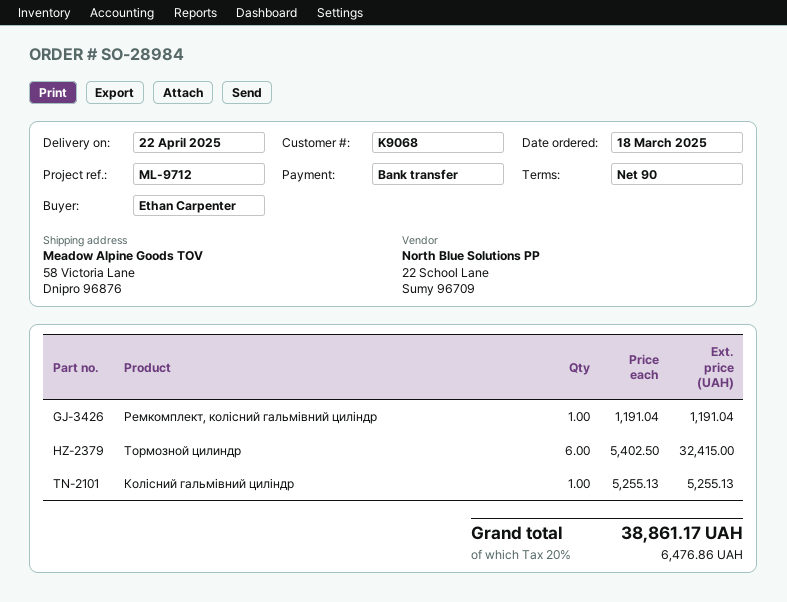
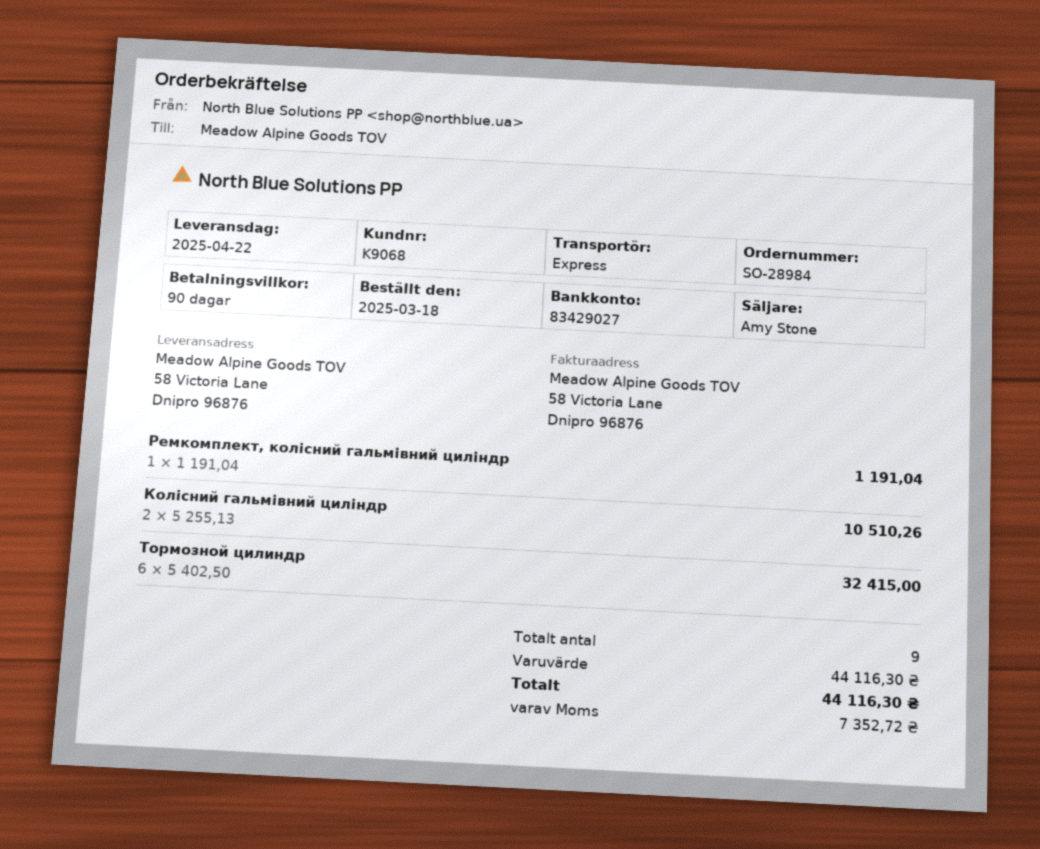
Колісний гальмівний циліндр: 1 x 5255.13 = 5255.13 -> 2 x 5255.13 = 10510.26
tax: 6476.86 -> 7352.72
total: 38861.17 -> 44116.30

